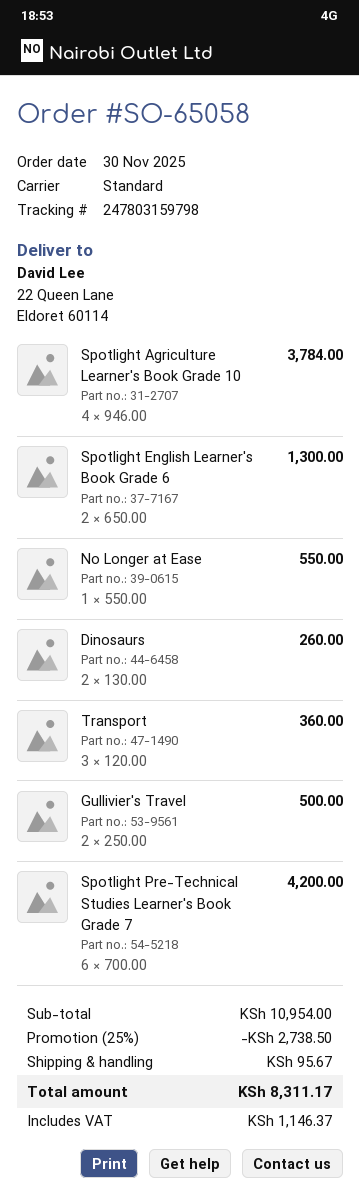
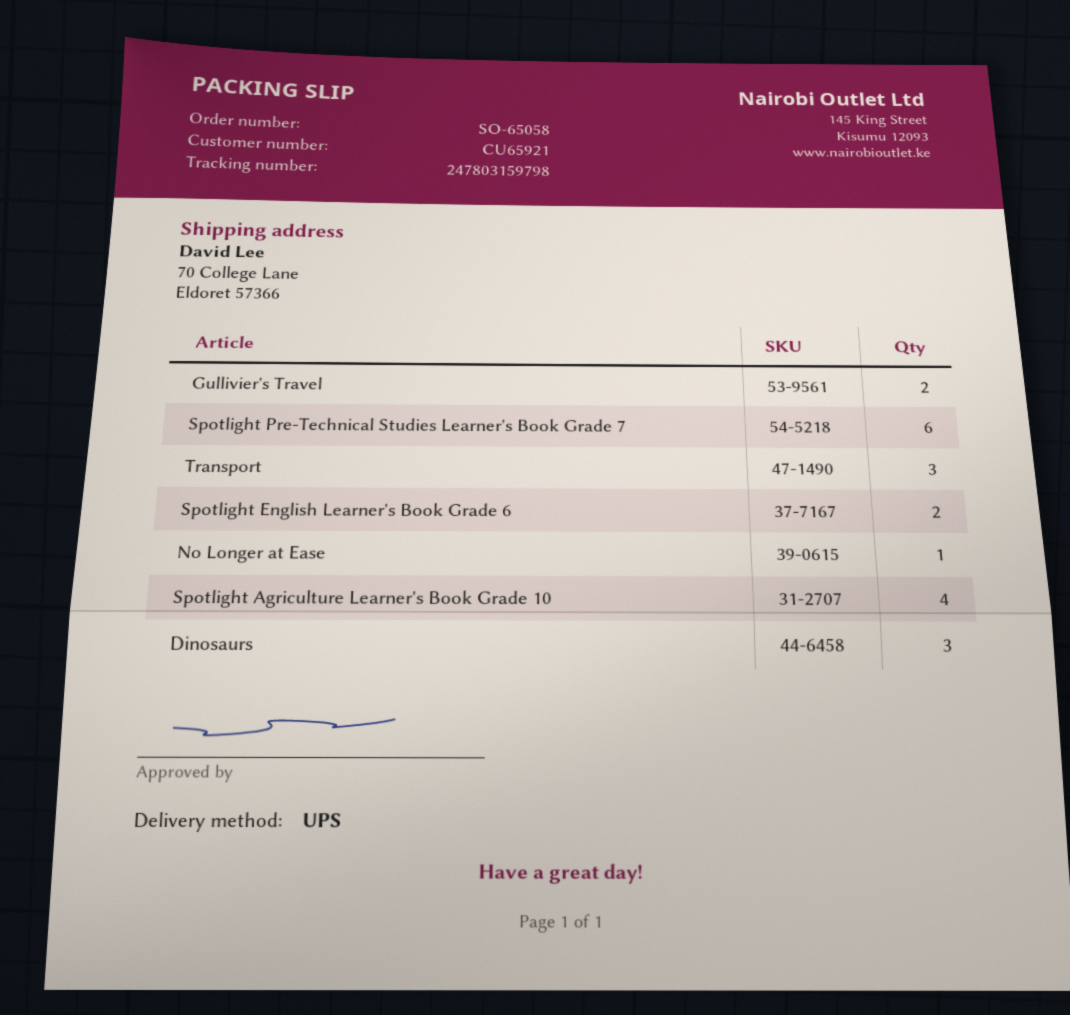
shipping method: standard -> UPS
ship to: 22 Queen Lane, Eldoret 60114 -> 70 College Lane, Eldoret 57366
Dinosaurs: 2 -> 3

